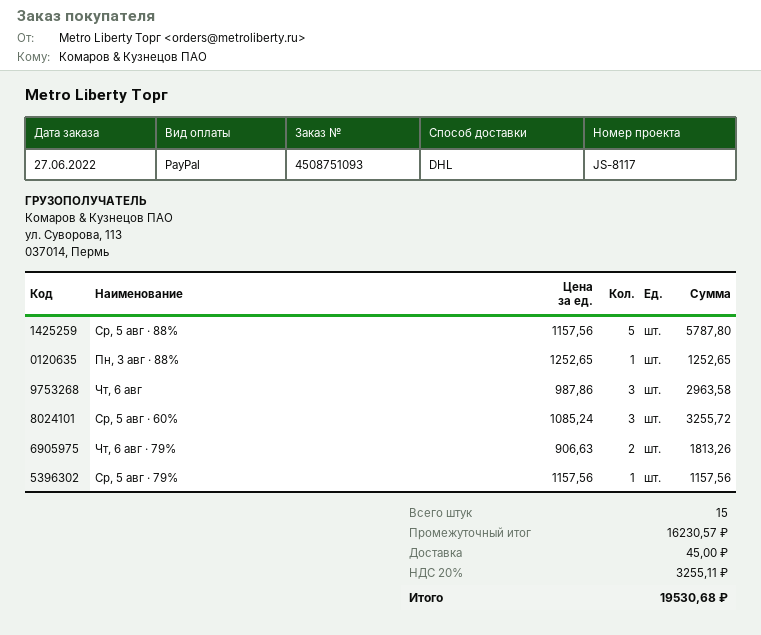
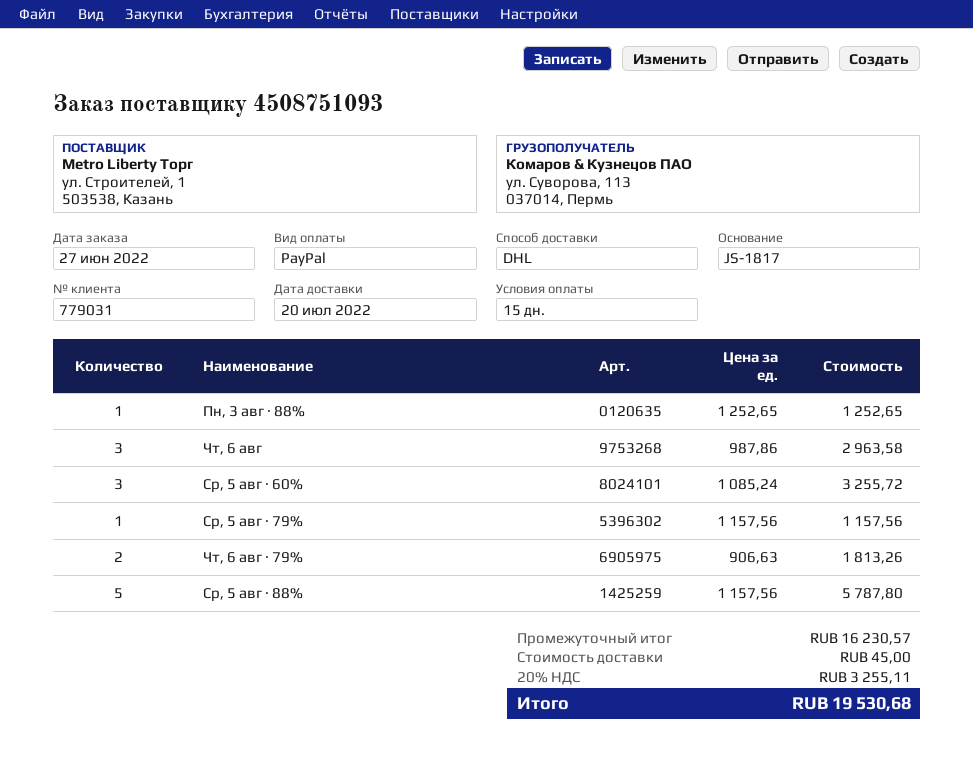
reference: JS-8117 -> JS-1817

